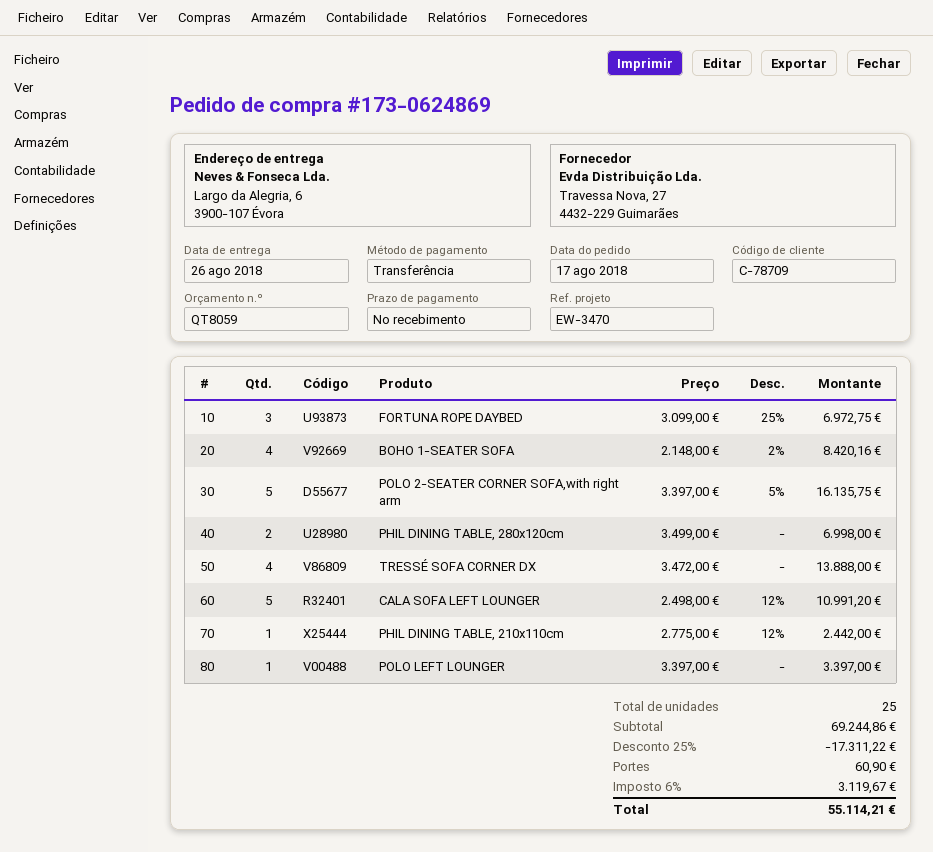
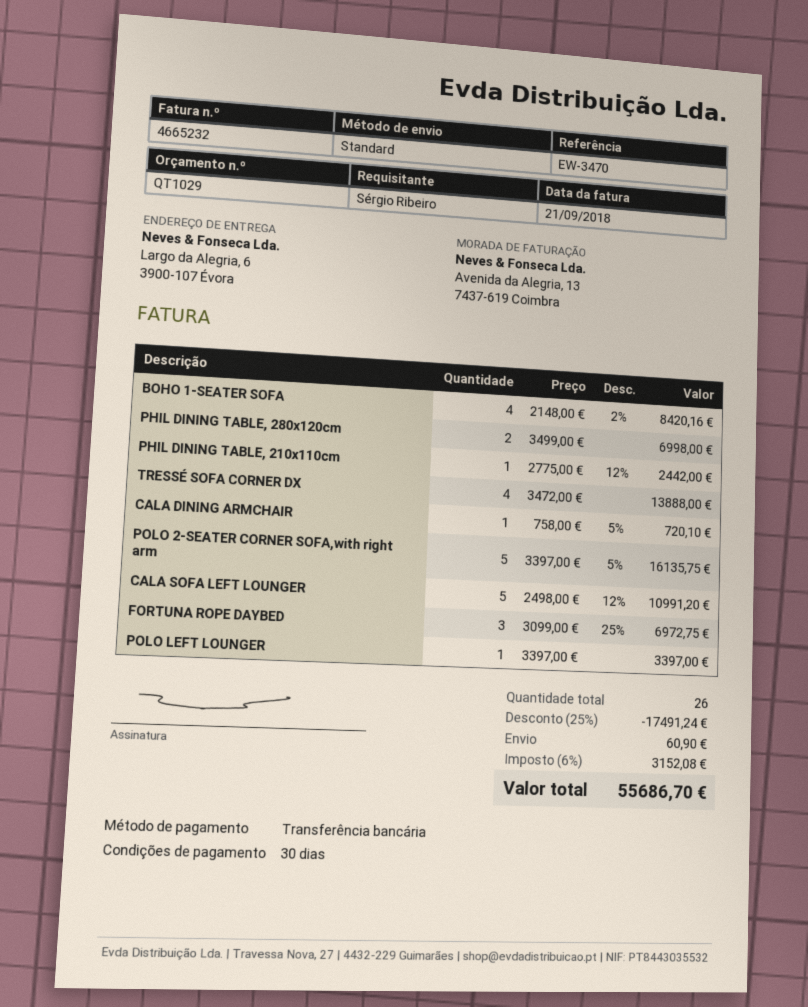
quote number: QT8059 -> QT1029
payment terms: on receipt -> 30 days
CALA DINING ARMCHAIR: none -> 1 x 758.00 - 5% = 720.10
total quantity: 25 -> 26
discount: 25% = 17311.22 -> 25% = 17491.24
tax: 6% = 3119.67 -> 6% = 3152.08
total: 55114.21 -> 55686.70

